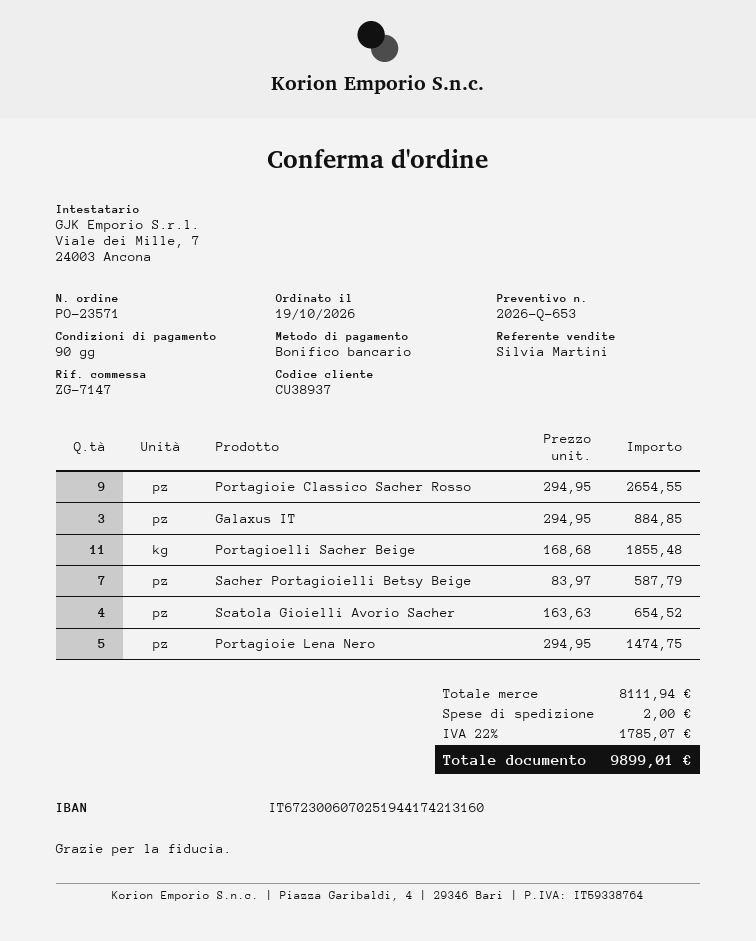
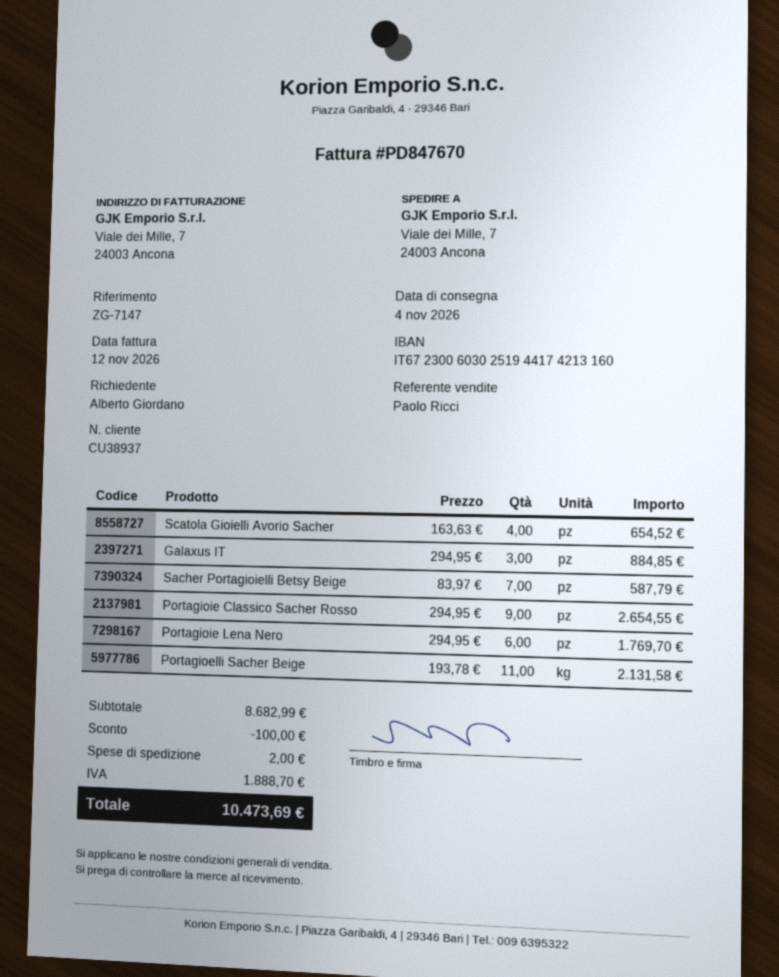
sales rep: Silvia Martini -> Paolo Ricci
bank account: IT6723006070251944174213160 -> IT6723006030251944174213160
Portagioelli Sacher Beige: 11 x 168.68 = 1855.48 -> 11 x 193.78 = 2131.58
Portagioie Lena Nero: 5 x 294.95 = 1474.75 -> 6 x 294.95 = 1769.70
subtotal: 8111.94 -> 8682.99
discount: none -> 100.00
tax: 1785.07 -> 1888.70
total: 9899.01 -> 10473.69

